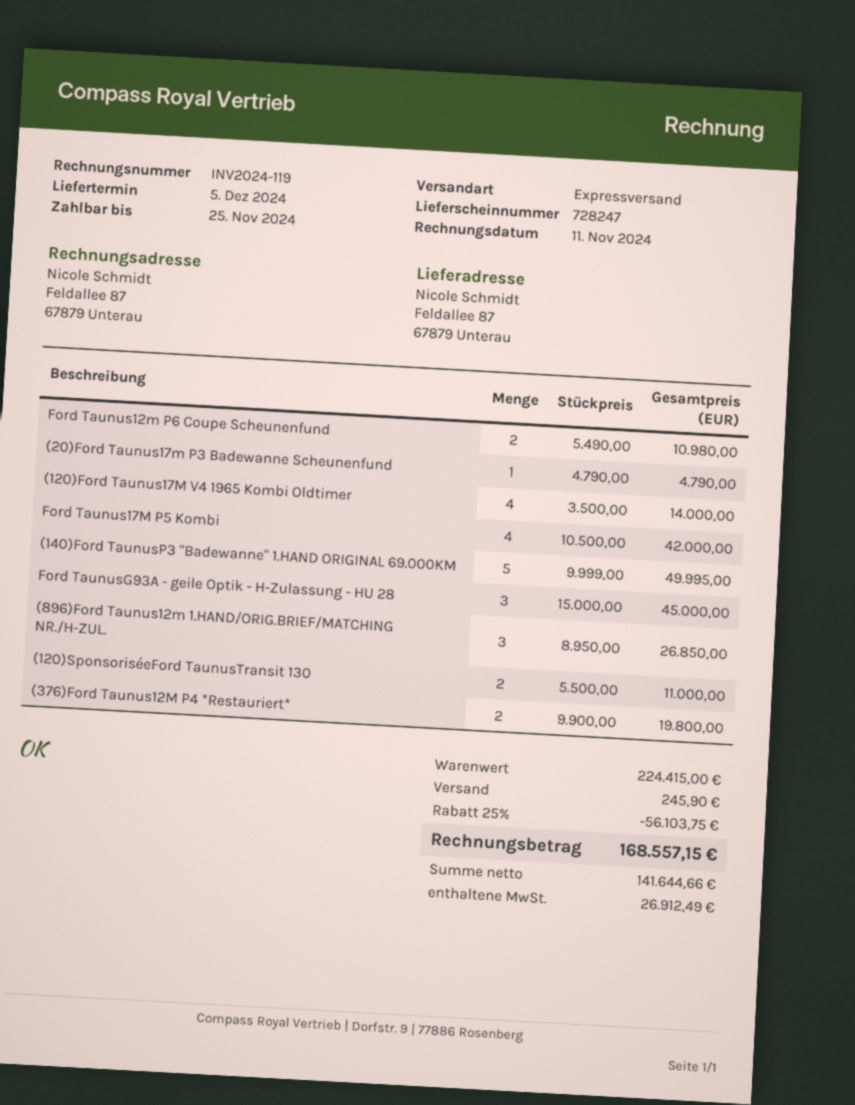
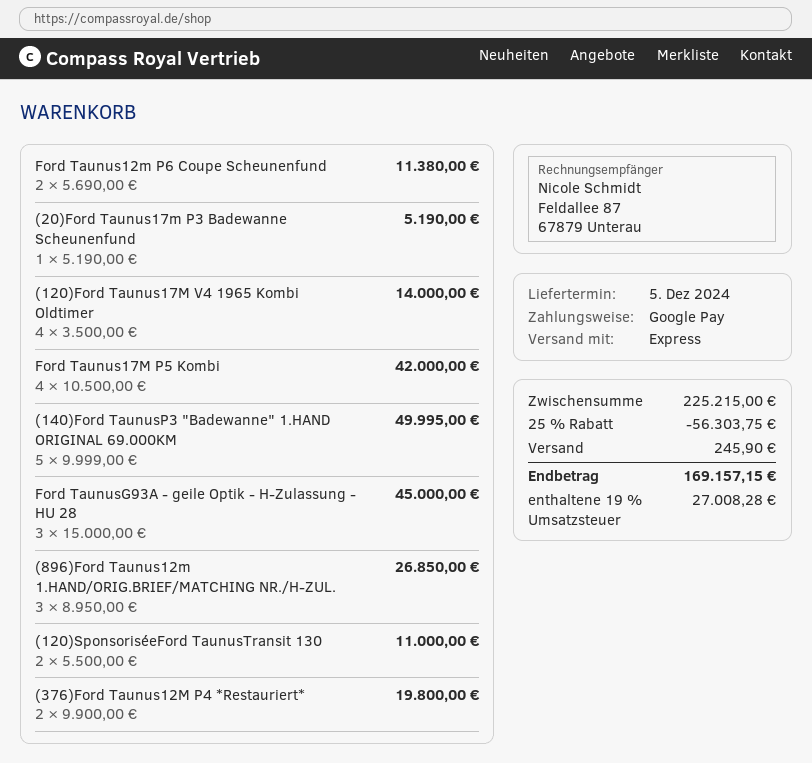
Ford Taunus12m P6 Coupe Scheunenfund: 2 x 5490.00 = 10980.00 -> 2 x 5690.00 = 11380.00
(20)Ford Taunus17m P3 Badewanne Scheunenfund: 1 x 4790.00 = 4790.00 -> 1 x 5190.00 = 5190.00
subtotal: 224415.00 -> 225215.00
discount: 25% = 56103.75 -> 25% = 56303.75
tax: 26912.49 -> 27008.28
total: 168557.15 -> 169157.15

